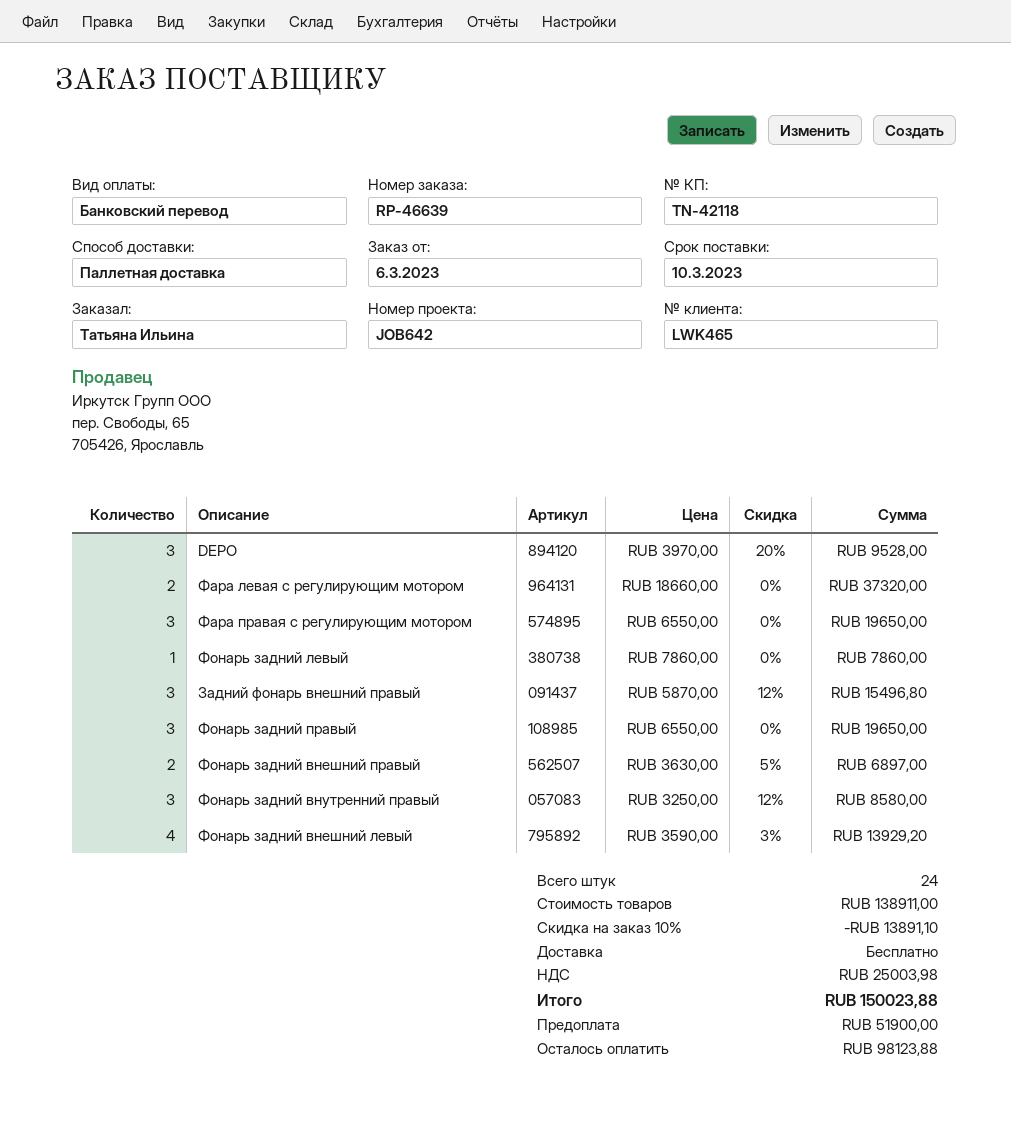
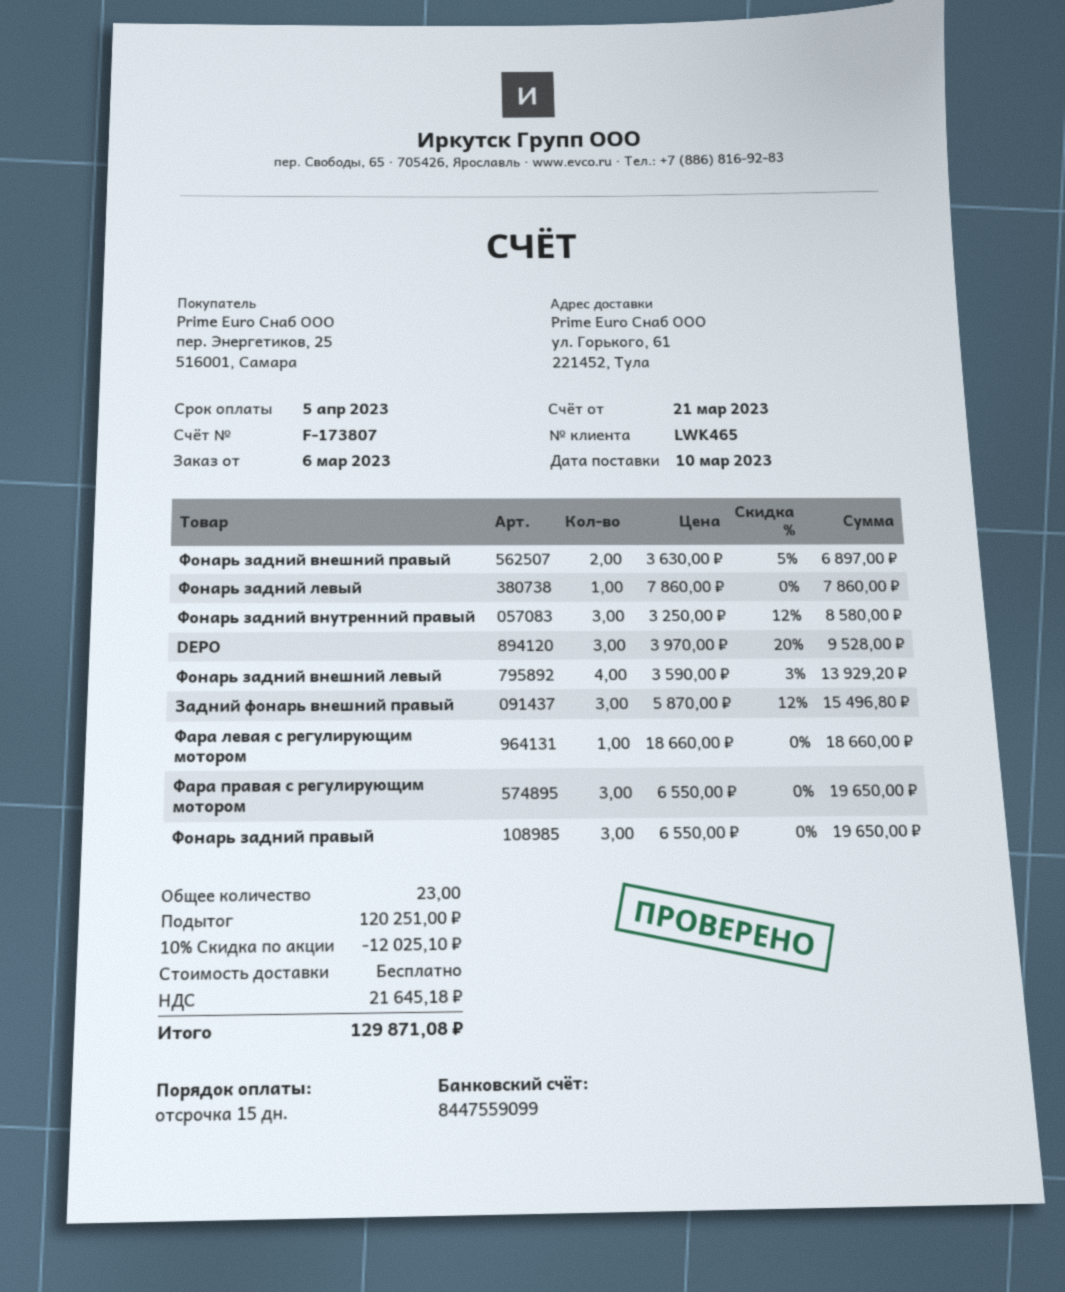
Фара левая с регулирующим мотором: 2 x 18660.00 = 37320.00 -> 1 x 18660.00 = 18660.00
total quantity: 24 -> 23
subtotal: 138911.00 -> 120251.00
discount: 10% = 13891.10 -> 10% = 12025.10
tax: 25003.98 -> 21645.18
total: 150023.88 -> 129871.08

